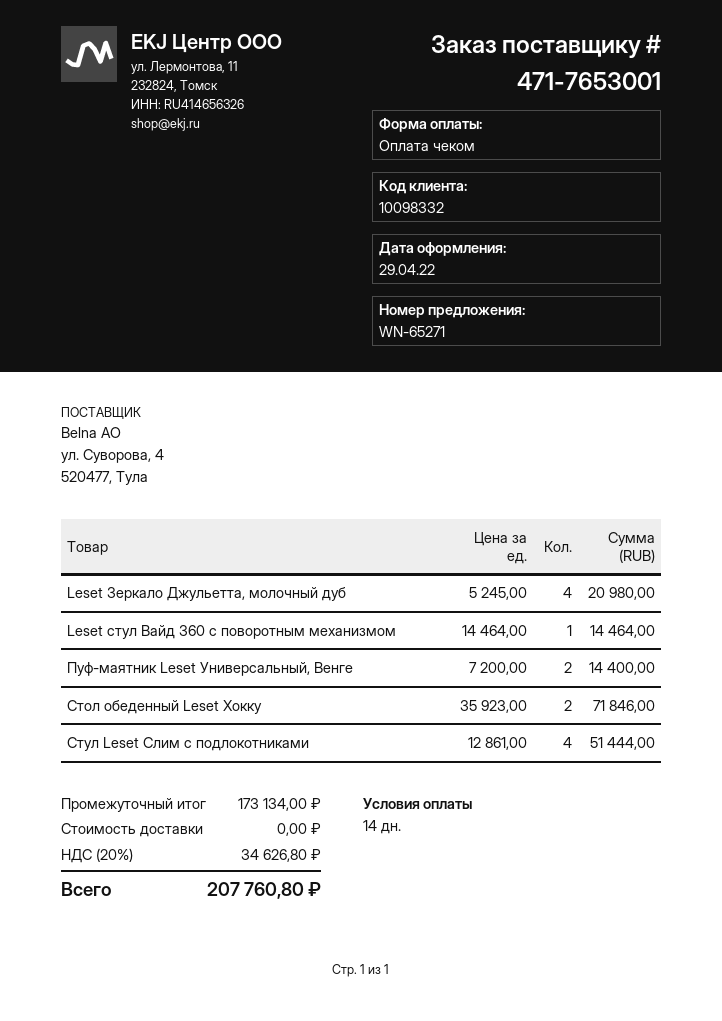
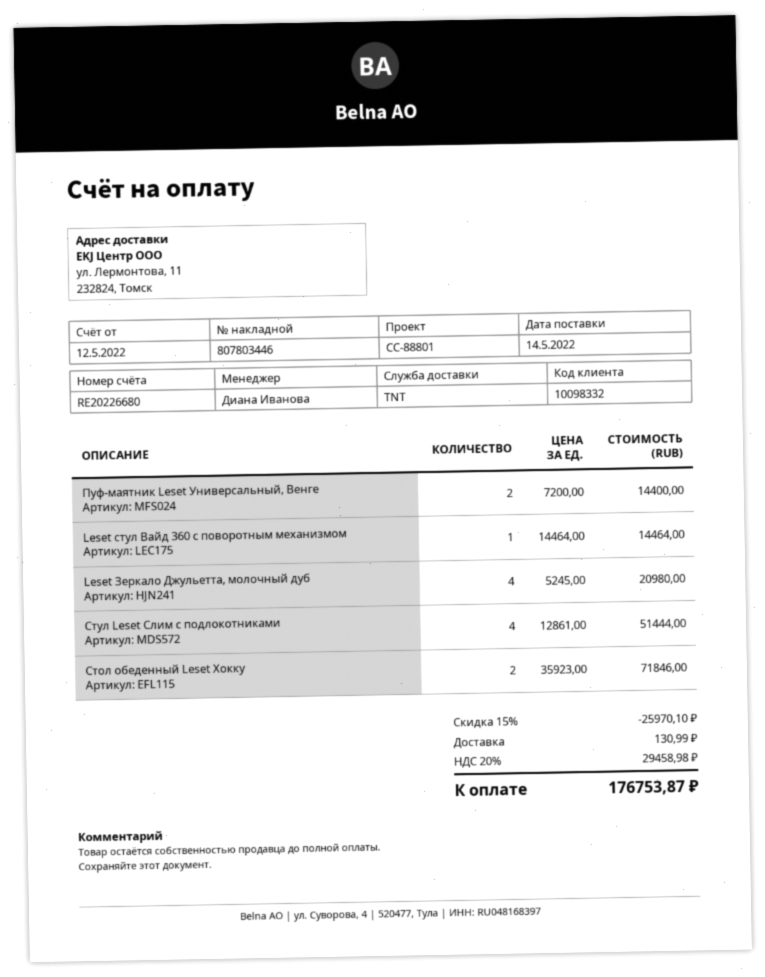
discount: none -> 15% = 25970.10
shipping: 0.00 -> 130.99
tax: 20% = 34626.80 -> 20% = 29458.98
total: 207760.80 -> 176753.87

